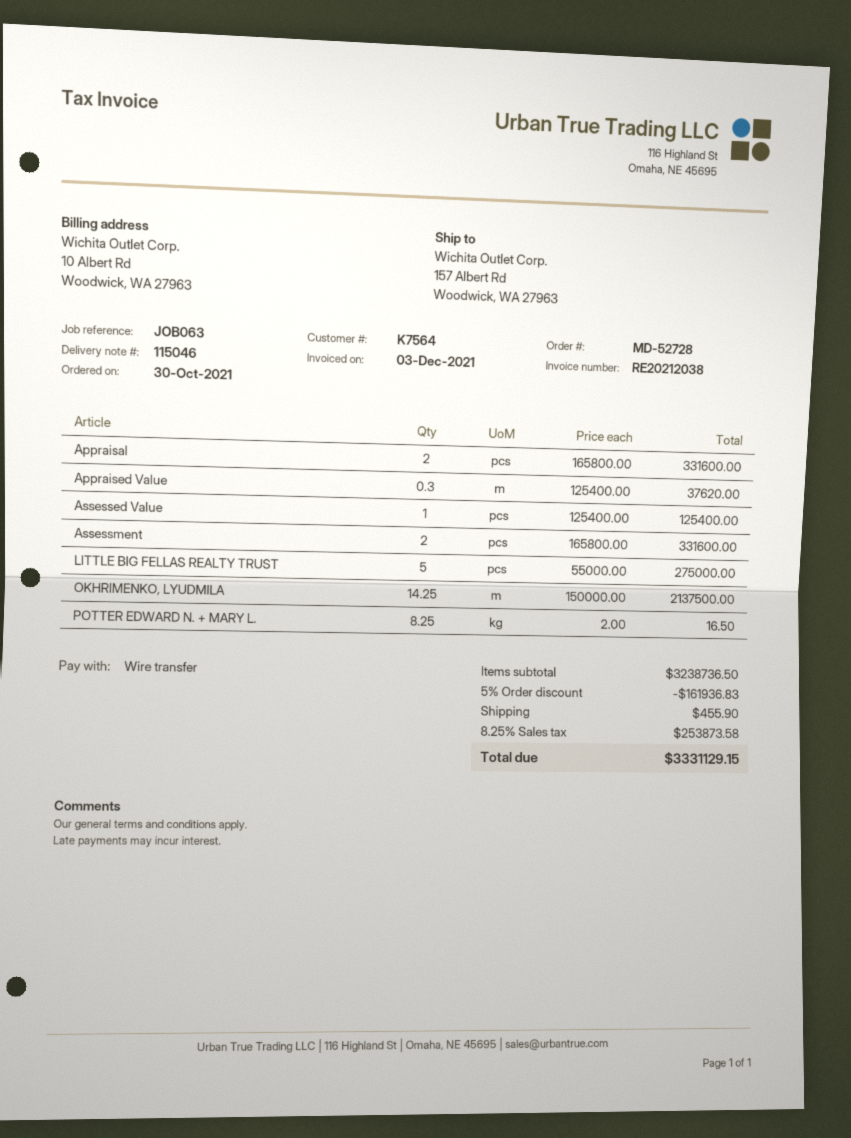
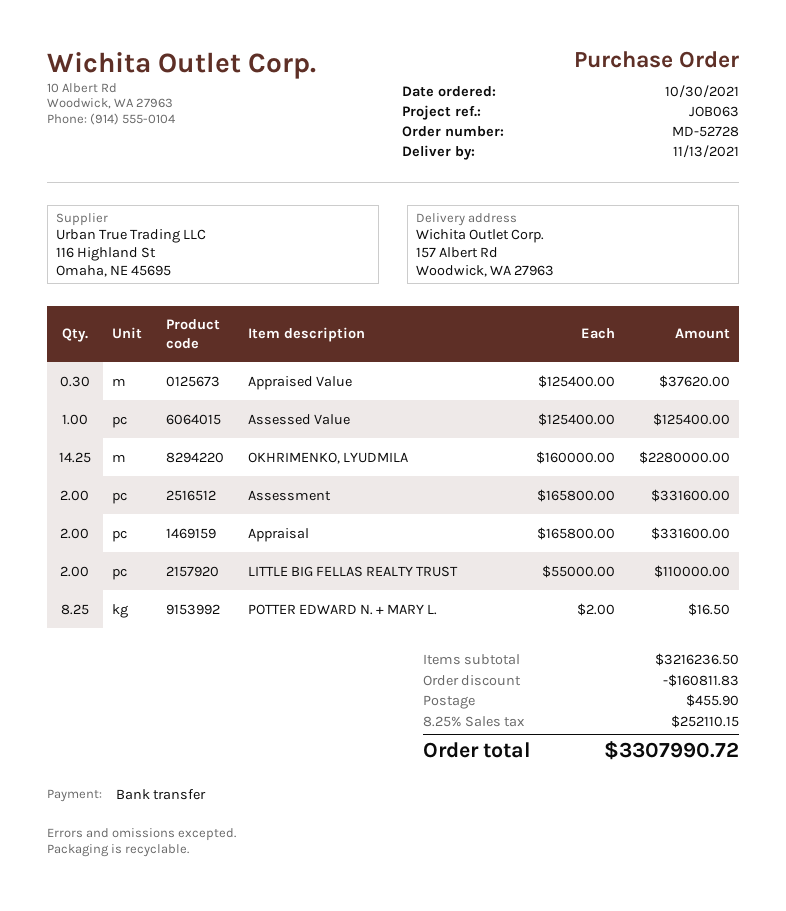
LITTLE BIG FELLAS REALTY TRUST: 5 x 55000.00 = 275000.00 -> 2 x 55000.00 = 110000.00
OKHRIMENKO, LYUDMILA: 14.25 x 150000.00 = 2137500.00 -> 14.25 x 160000.00 = 2280000.00
subtotal: 3238736.50 -> 3216236.50
discount: 161936.83 -> 160811.83
tax: 8.25% = 253873.58 -> 8.25% = 252110.15
total: 3331129.15 -> 3307990.72

